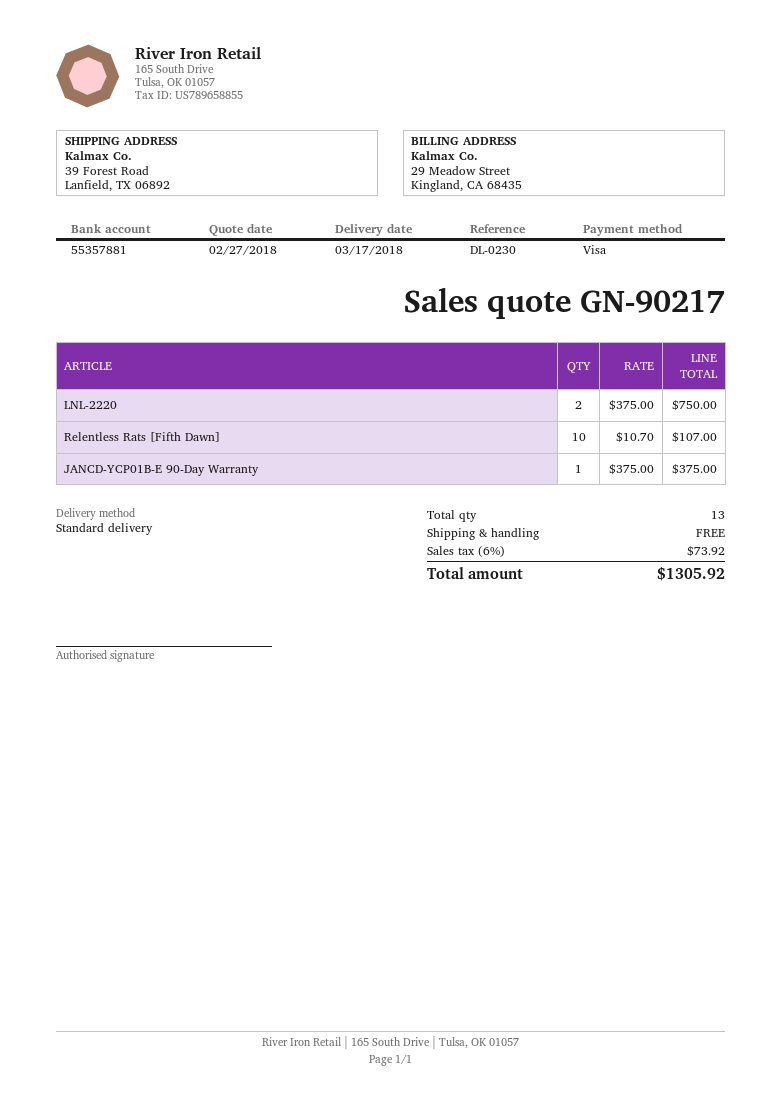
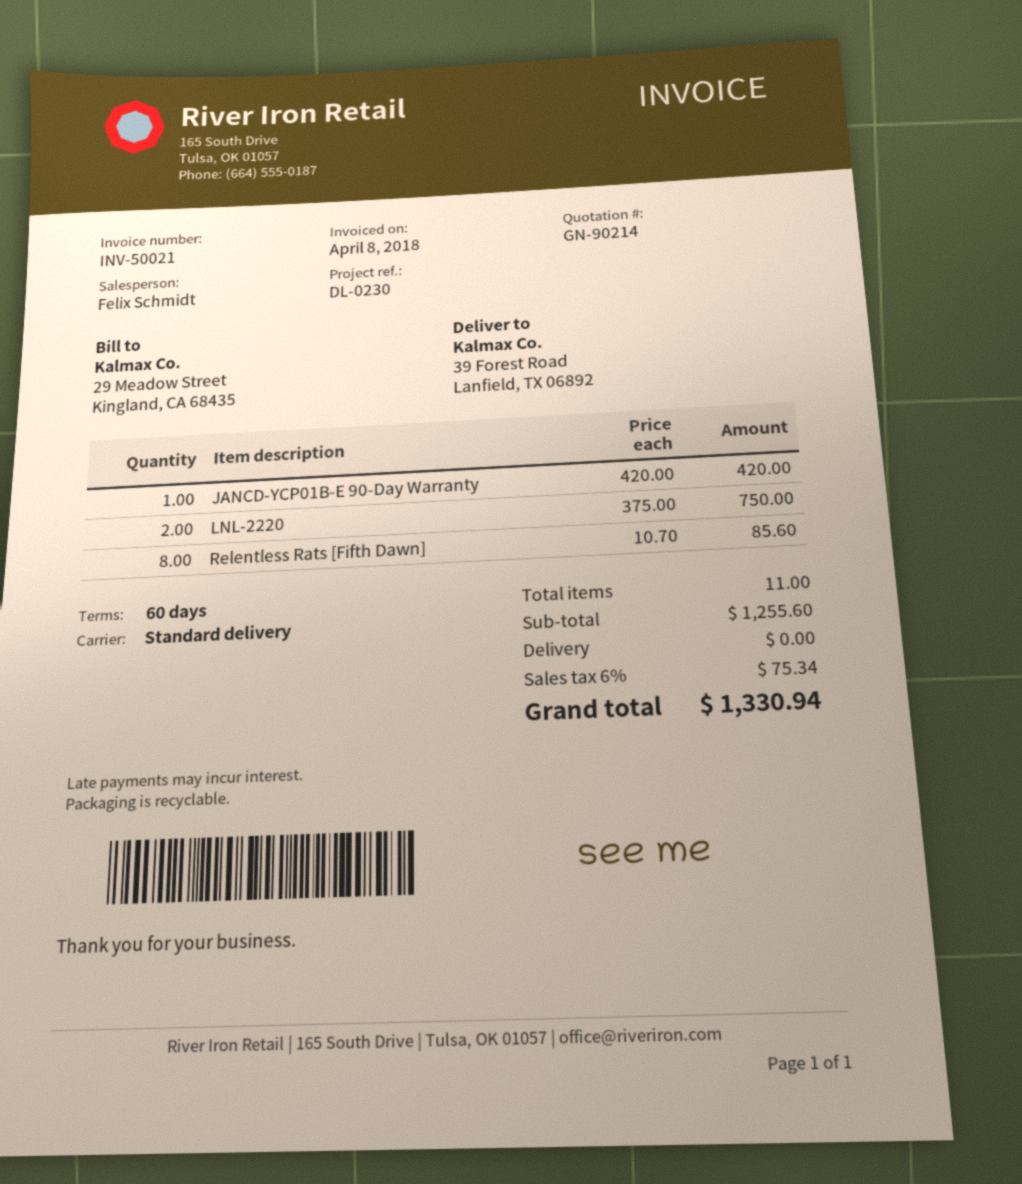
quote number: GN-90217 -> GN-90214
Relentless Rats [Fifth Dawn]: 10 x 10.70 = 107.00 -> 8 x 10.70 = 85.60
JANCD-YCP01B-E 90-Day Warranty: 1 x 375.00 = 375.00 -> 1 x 420.00 = 420.00
total quantity: 13 -> 11
tax: 6% = 73.92 -> 6% = 75.34
total: 1305.92 -> 1330.94

